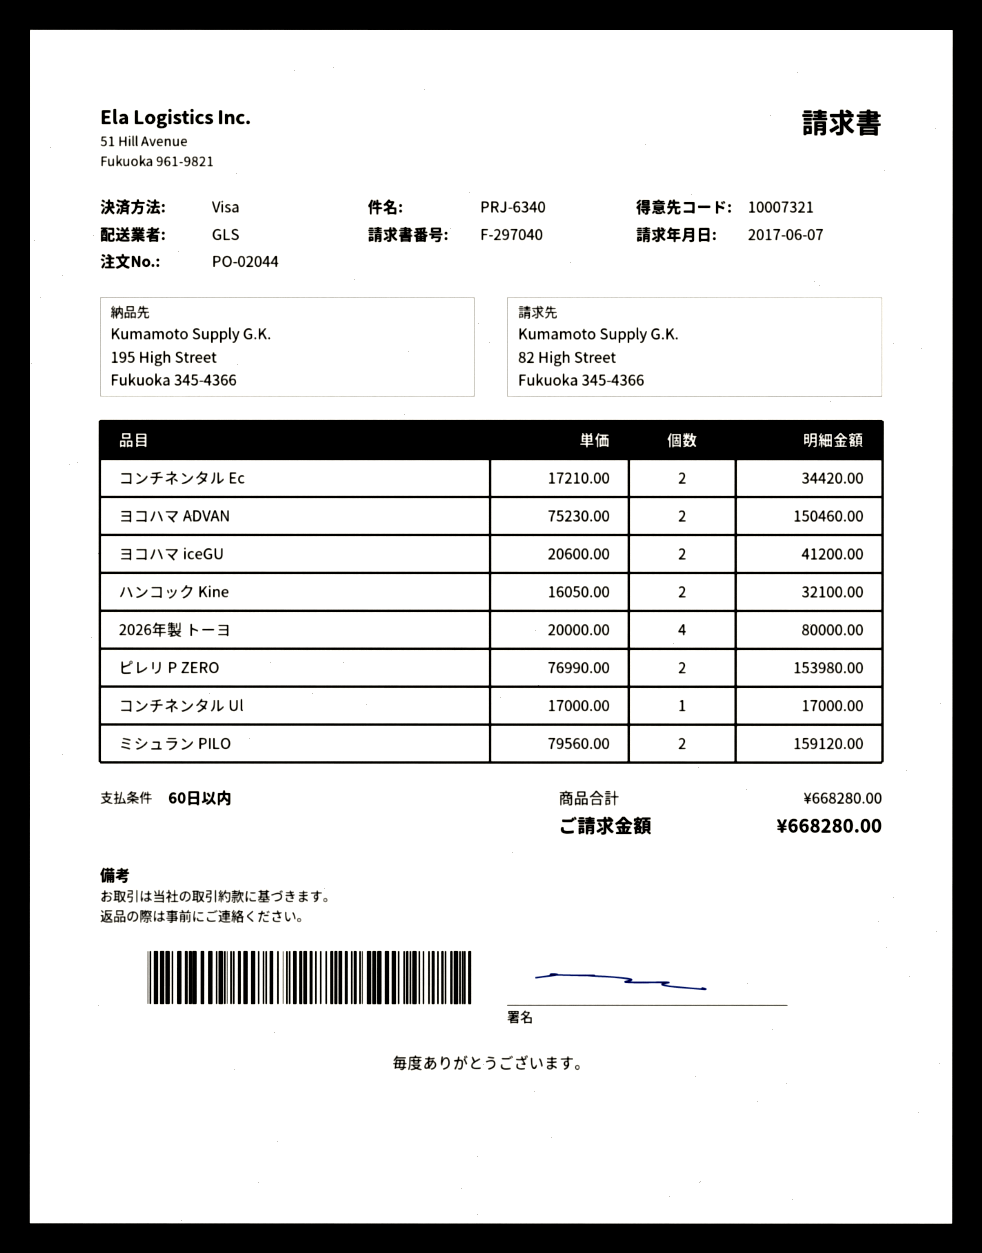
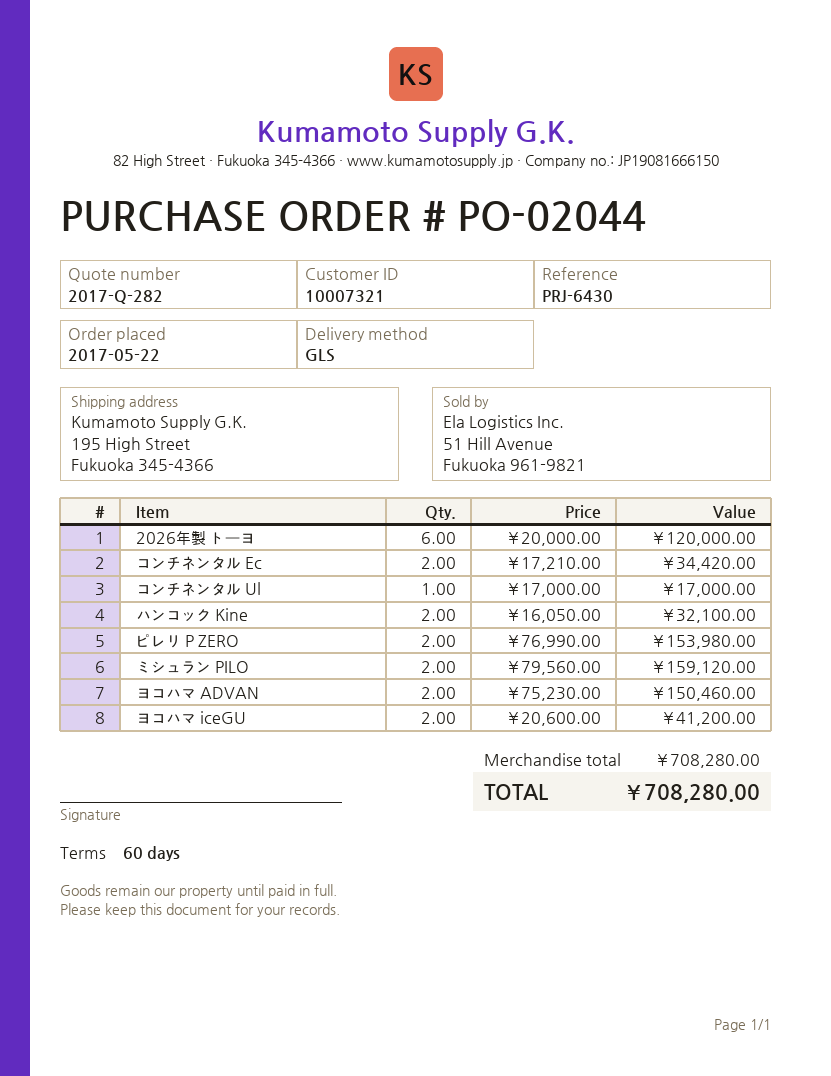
reference: PRJ-6340 -> PRJ-6430
2026年製 トーヨ: 4 x 20000.00 = 80000.00 -> 6 x 20000.00 = 120000.00
subtotal: 668280.00 -> 708280.00
total: 668280.00 -> 708280.00

